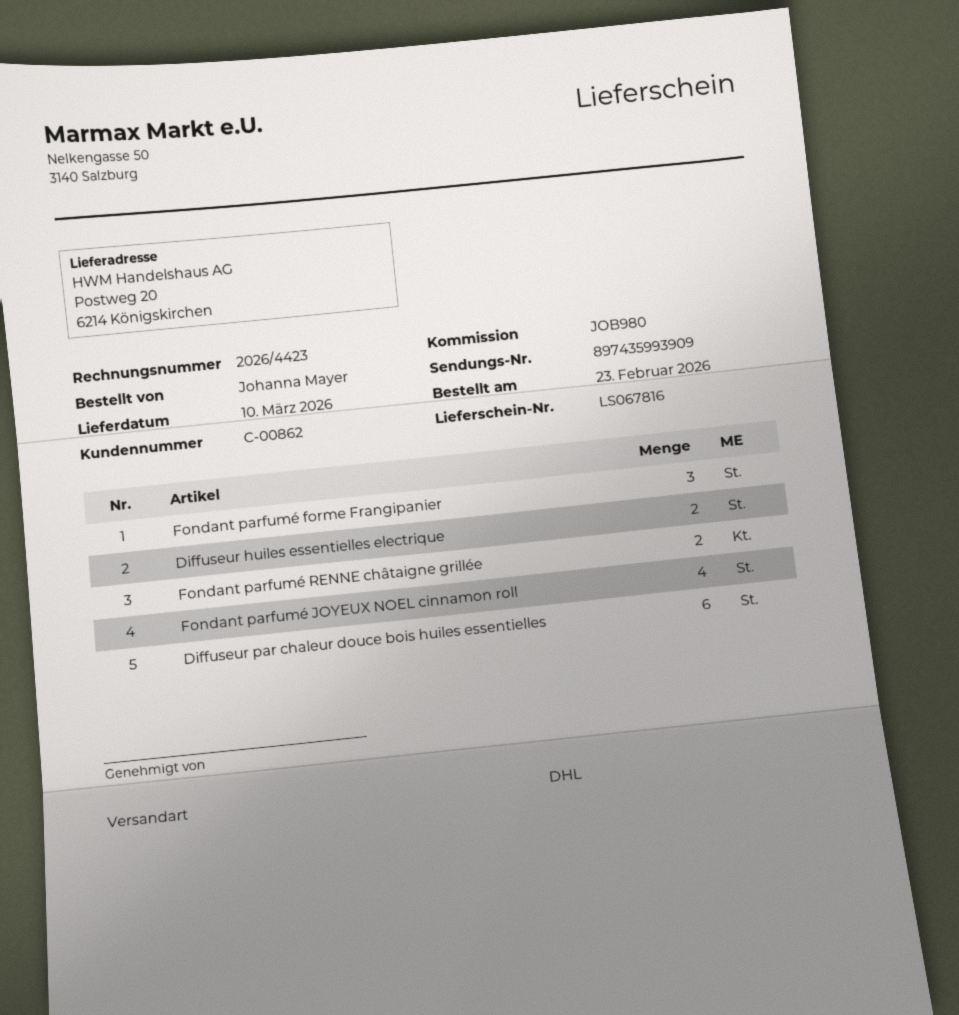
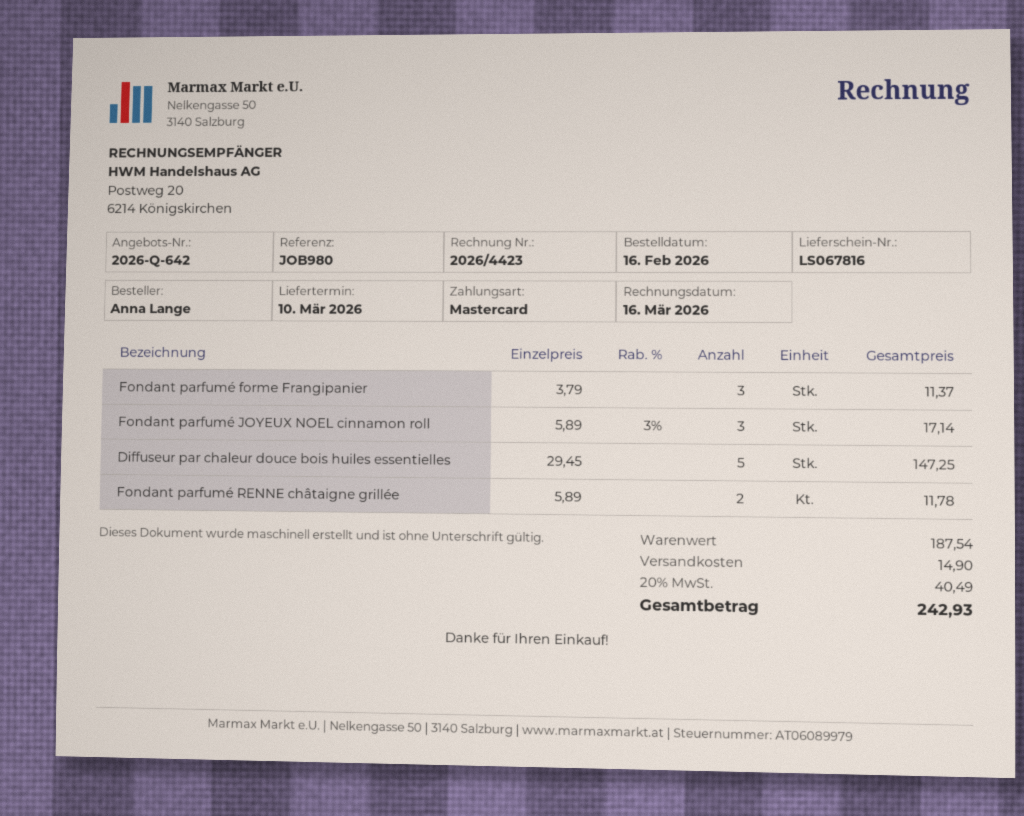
order date: 2026-02-23 -> 2026-02-16
ordered by: Johanna Mayer -> Anna Lange
Diffuseur huiles essentielles electrique: 2 -> none
Fondant parfumé JOYEUX NOEL cinnamon roll: 4 -> 3
Diffuseur par chaleur douce bois huiles essentielles: 6 -> 5

